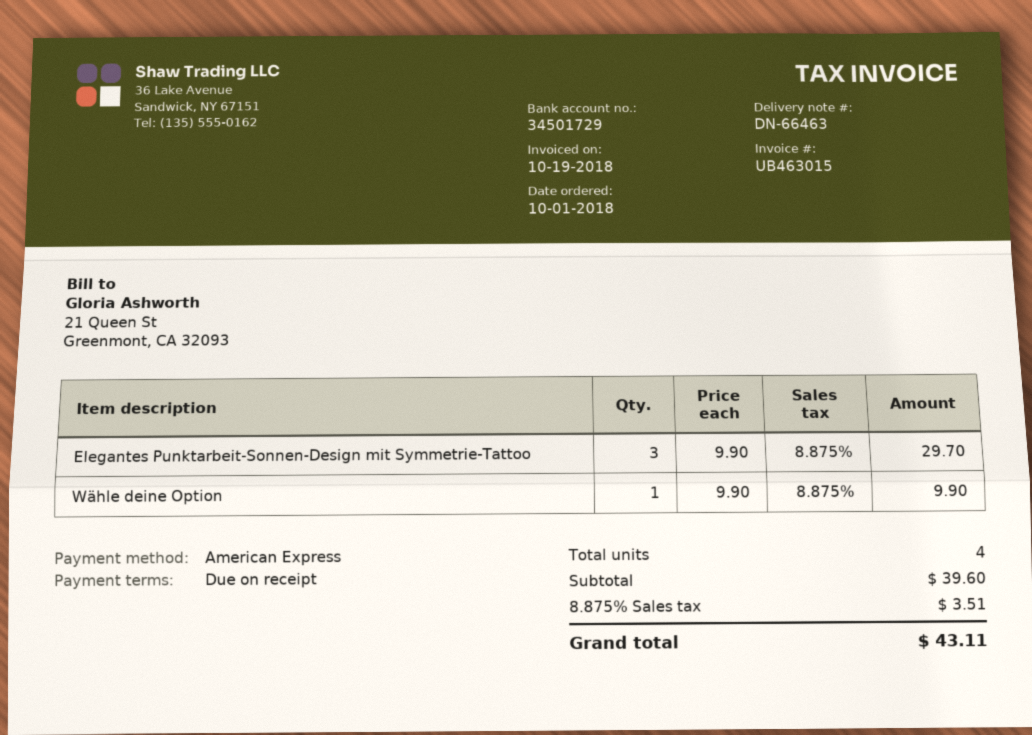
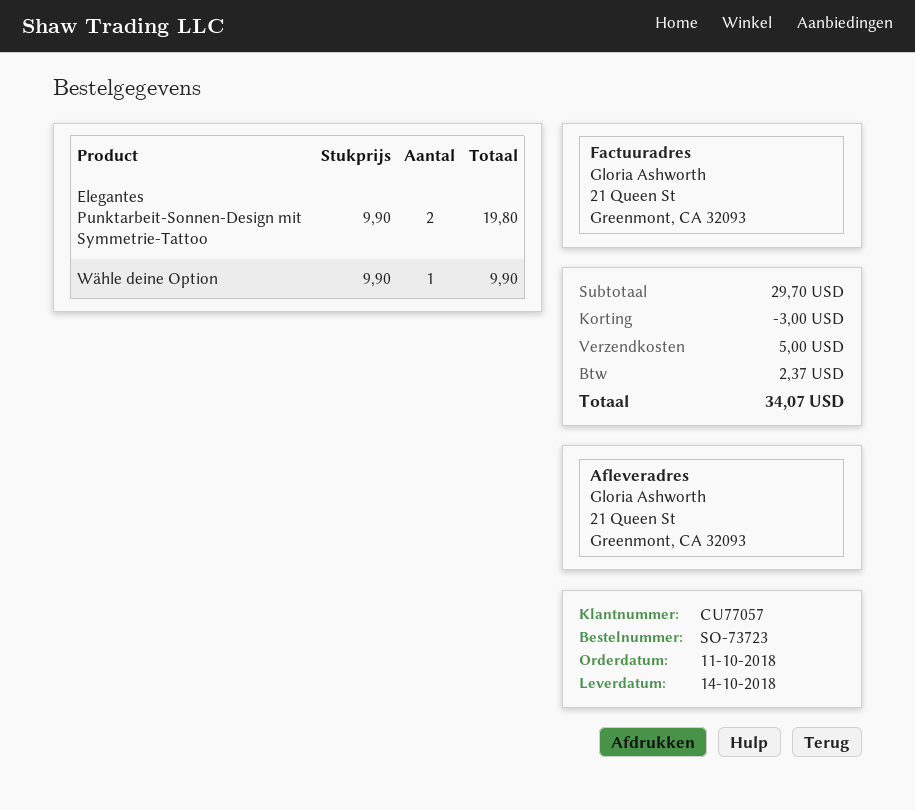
order date: 2018-10-01 -> 2018-10-11
Elegantes Punktarbeit-Sonnen-Design mit Symmetrie-Tattoo: 3 x 9.90 = 29.70 -> 2 x 9.90 = 19.80
subtotal: 39.60 -> 29.70
discount: none -> 3.00
shipping: none -> 5.00
tax: 3.51 -> 2.37
total: 43.11 -> 34.07

